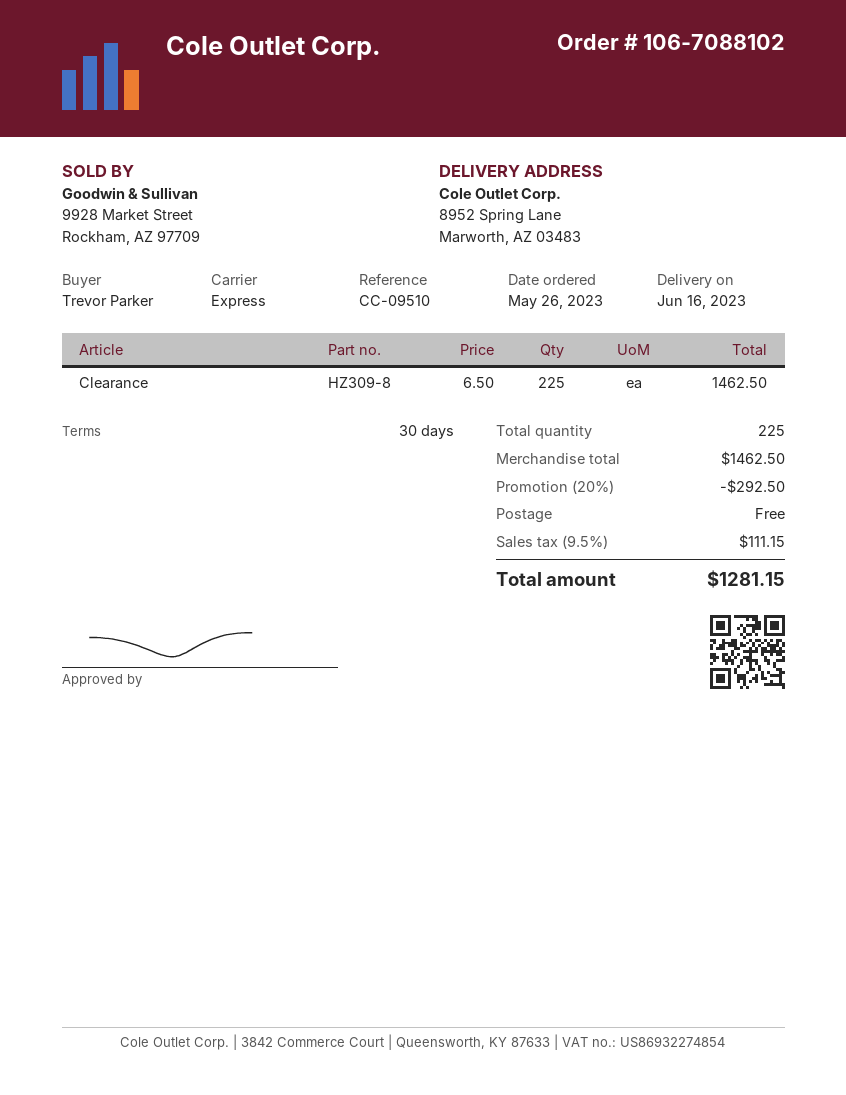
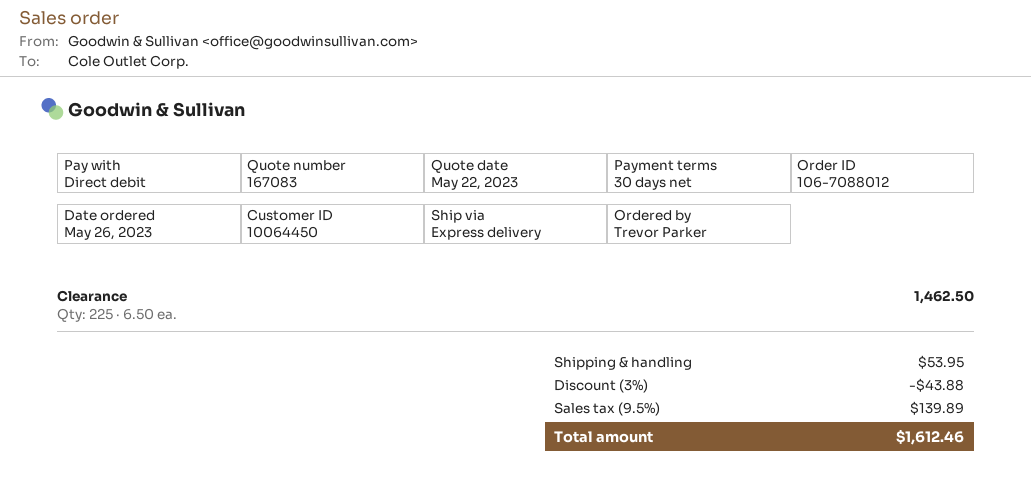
order number: 106-7088102 -> 106-7088012
discount: 20% = 292.50 -> 3% = 43.88
shipping: 0.00 -> 53.95
tax: 9.5% = 111.15 -> 9.5% = 139.89
total: 1281.15 -> 1612.46

